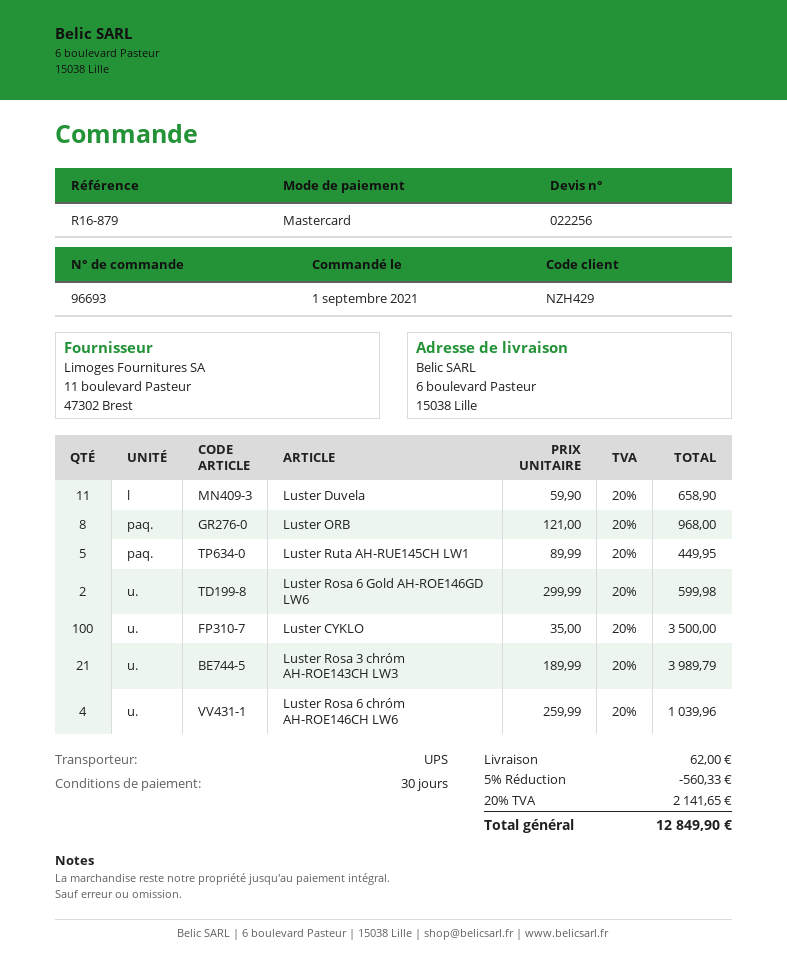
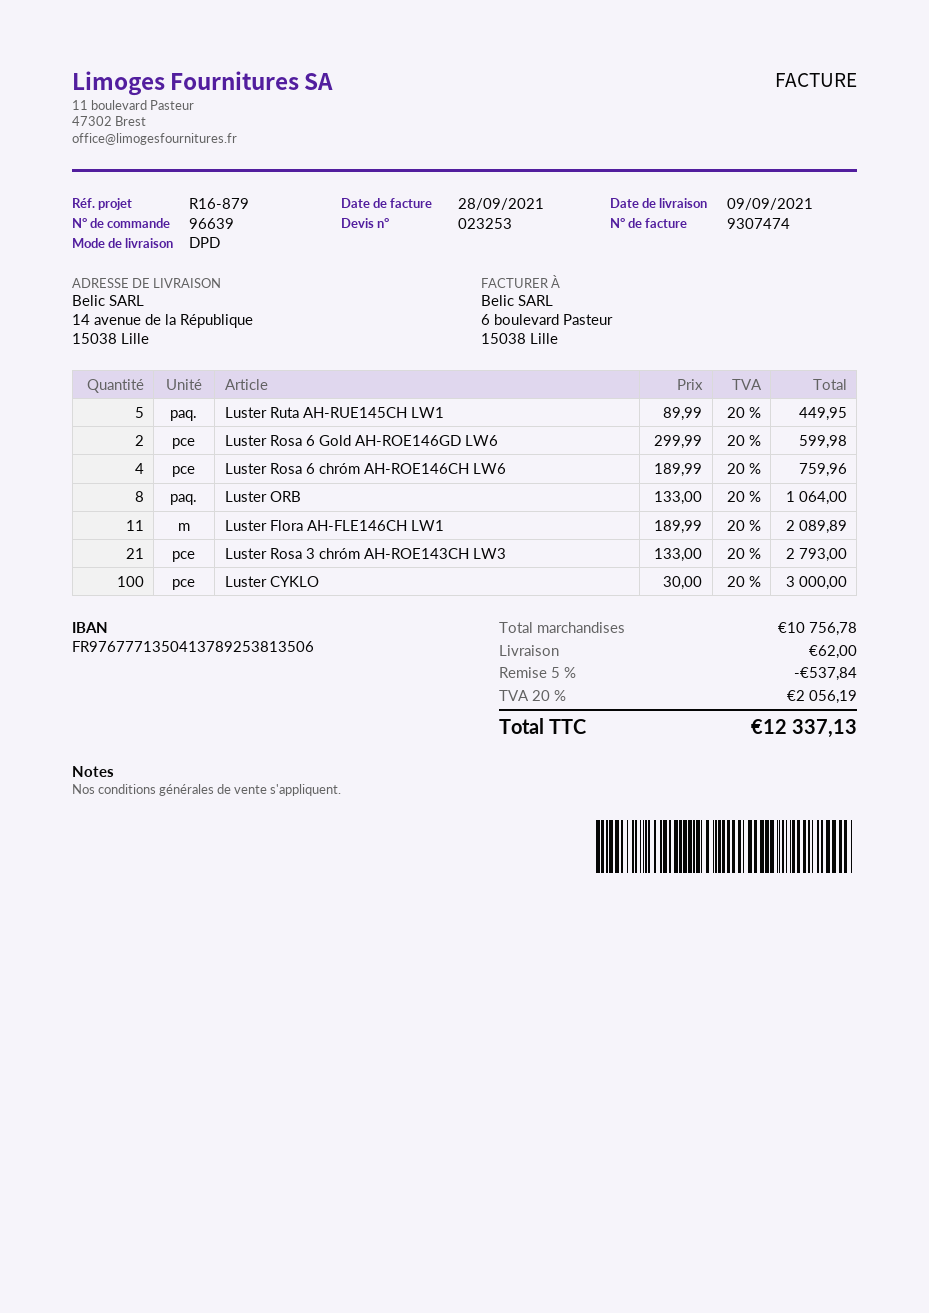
quote number: 022256 -> 023253
order number: 96693 -> 96639
shipping method: UPS -> DPD
ship to: 6 boulevard Pasteur, 15038 Lille -> 14 avenue de la République, 15038 Lille
Luster Duvela: 11 x 59.90 = 658.90 -> none
Luster ORB: 8 x 121.00 = 968.00 -> 8 x 133.00 = 1064.00
Luster CYKLO: 100 x 35.00 = 3500.00 -> 100 x 30.00 = 3000.00
Luster Rosa 3 chróm AH-ROE143CH LW3: 21 x 189.99 = 3989.79 -> 21 x 133.00 = 2793.00
Luster Rosa 6 chróm AH-ROE146CH LW6: 4 x 259.99 = 1039.96 -> 4 x 189.99 = 759.96
Luster Flora AH-FLE146CH LW1: none -> 11 x 189.99 = 2089.89
discount: 5% = 560.33 -> 5% = 537.84
tax: 20% = 2141.65 -> 20% = 2056.19
total: 12849.90 -> 12337.13

